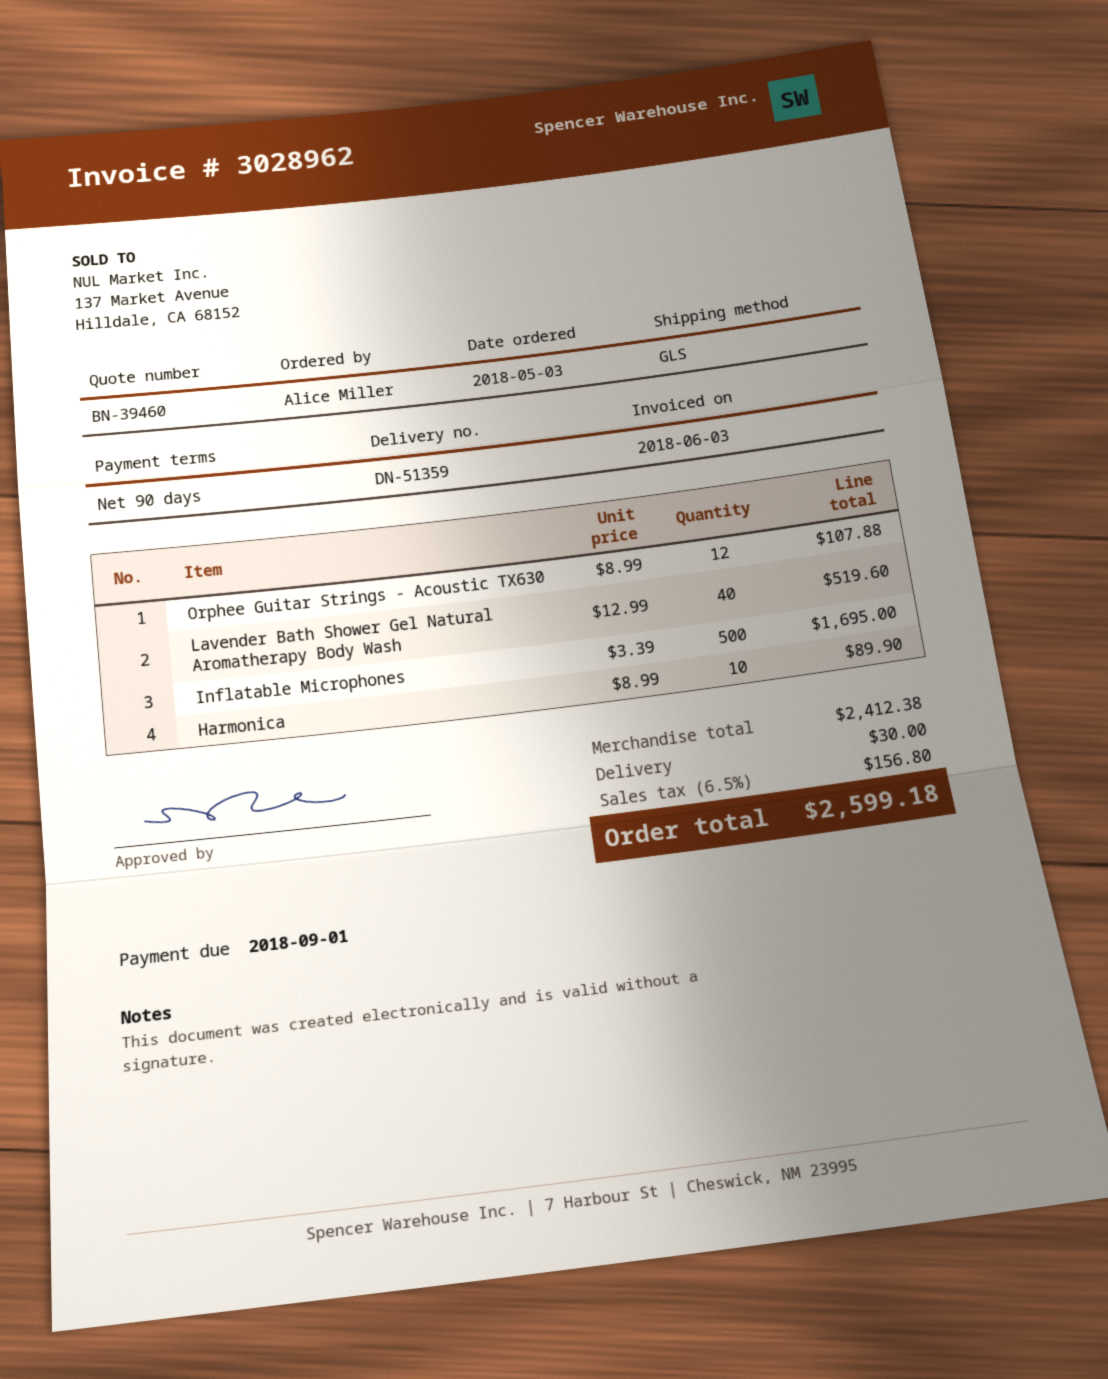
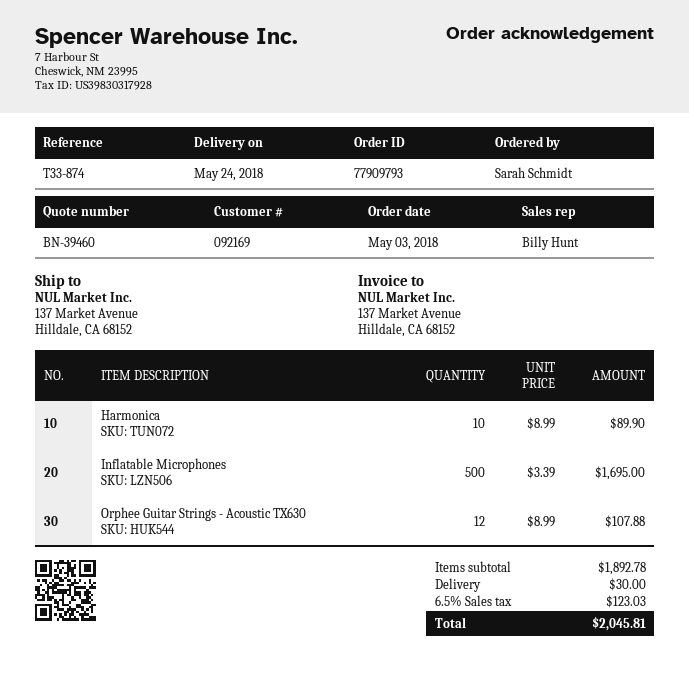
ordered by: Alice Miller -> Sarah Schmidt
Lavender Bath Shower Gel Natural Aromatherapy Body Wash: 40 x 12.99 = 519.60 -> none
subtotal: 2412.38 -> 1892.78
tax: 6.5% = 156.80 -> 6.5% = 123.03
total: 2599.18 -> 2045.81

